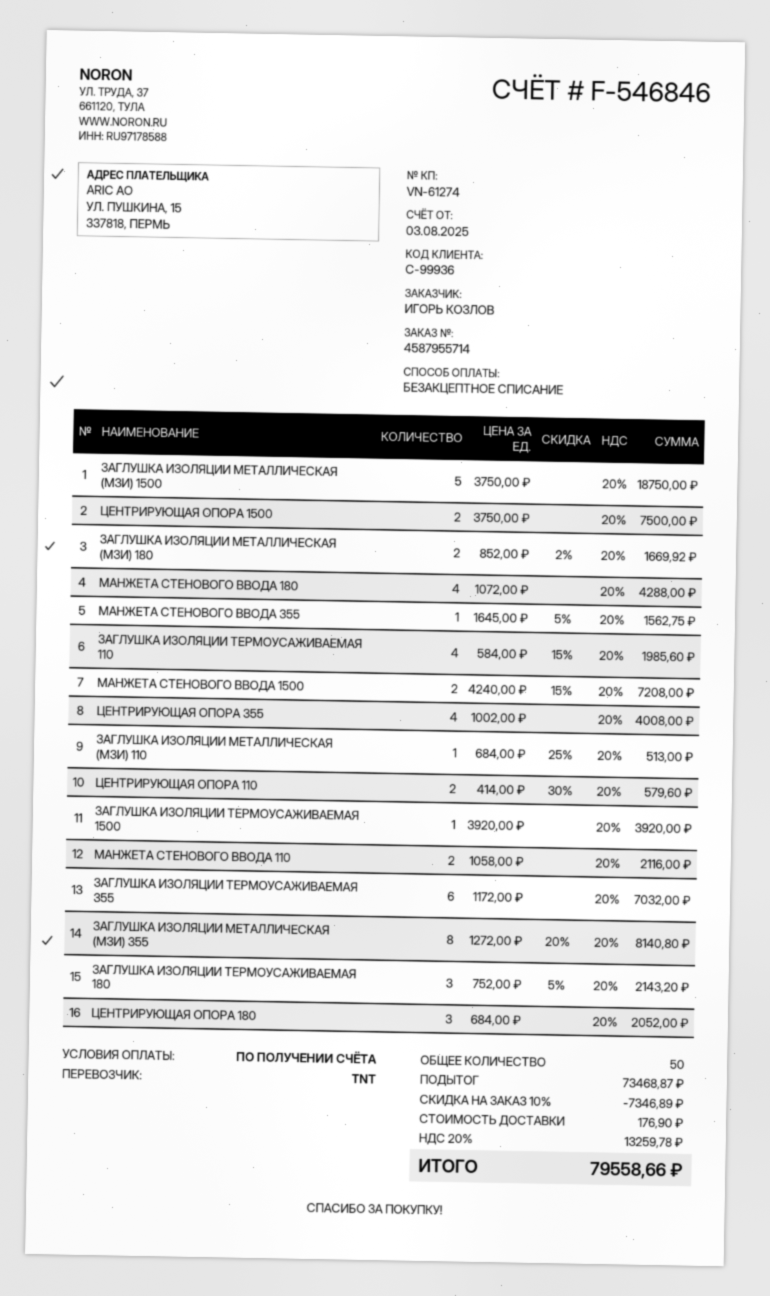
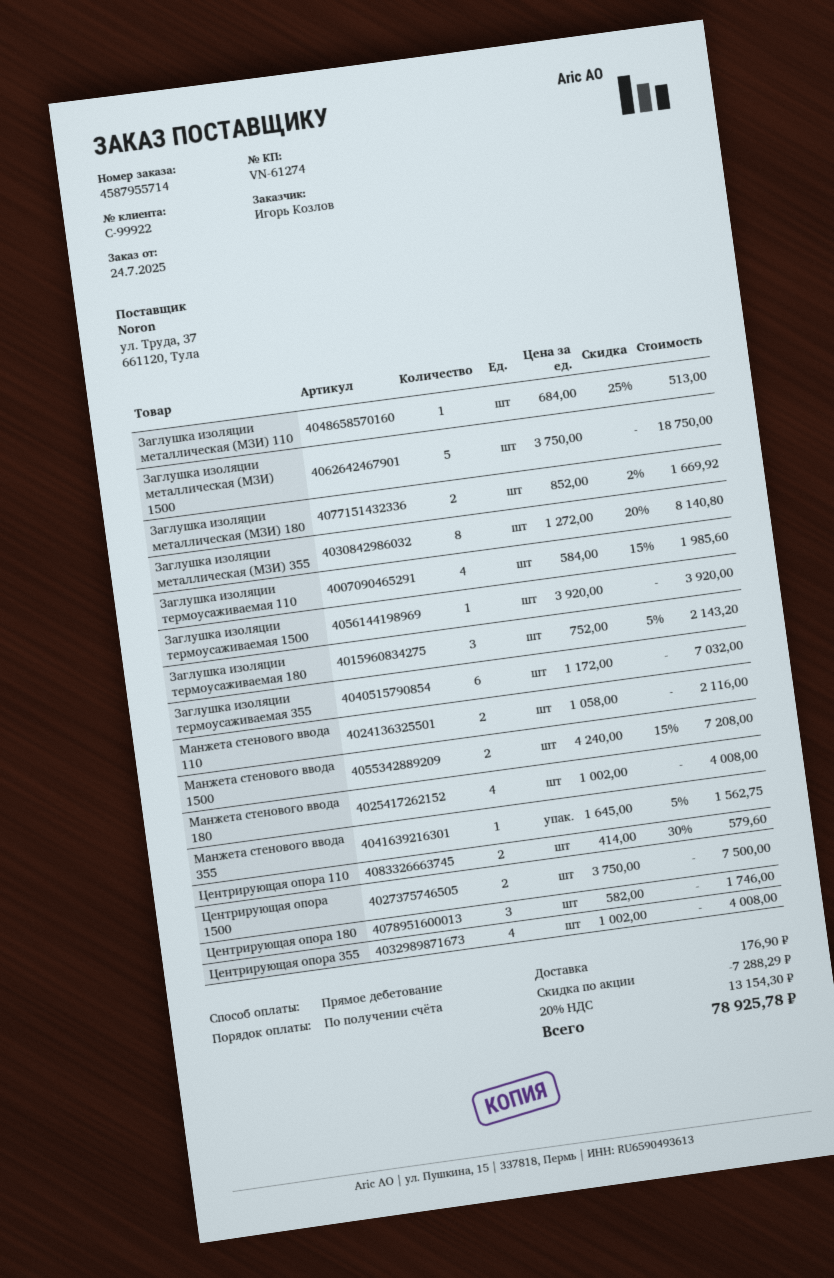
customer number: C-99936 -> C-99922
МАНЖЕТА СТЕНОВОГО ВВОДА 180: 4 x 1072.00 = 4288.00 -> 4 x 1002.00 = 4008.00
ЦЕНТРИРУЮЩАЯ ОПОРА 180: 3 x 684.00 = 2052.00 -> 3 x 582.00 = 1746.00
discount: 7346.89 -> 7288.29
tax: 20% = 13259.78 -> 20% = 13154.30
total: 79558.66 -> 78925.78

